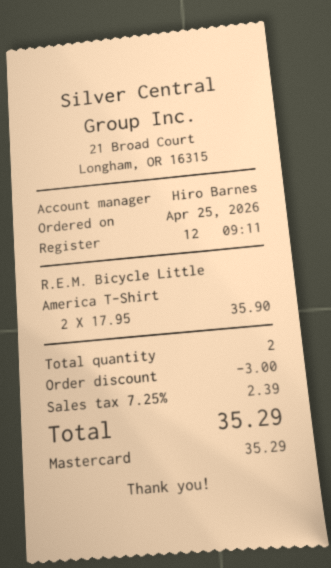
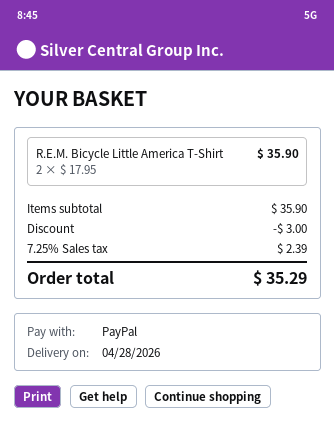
payment method: Mastercard -> PayPal

